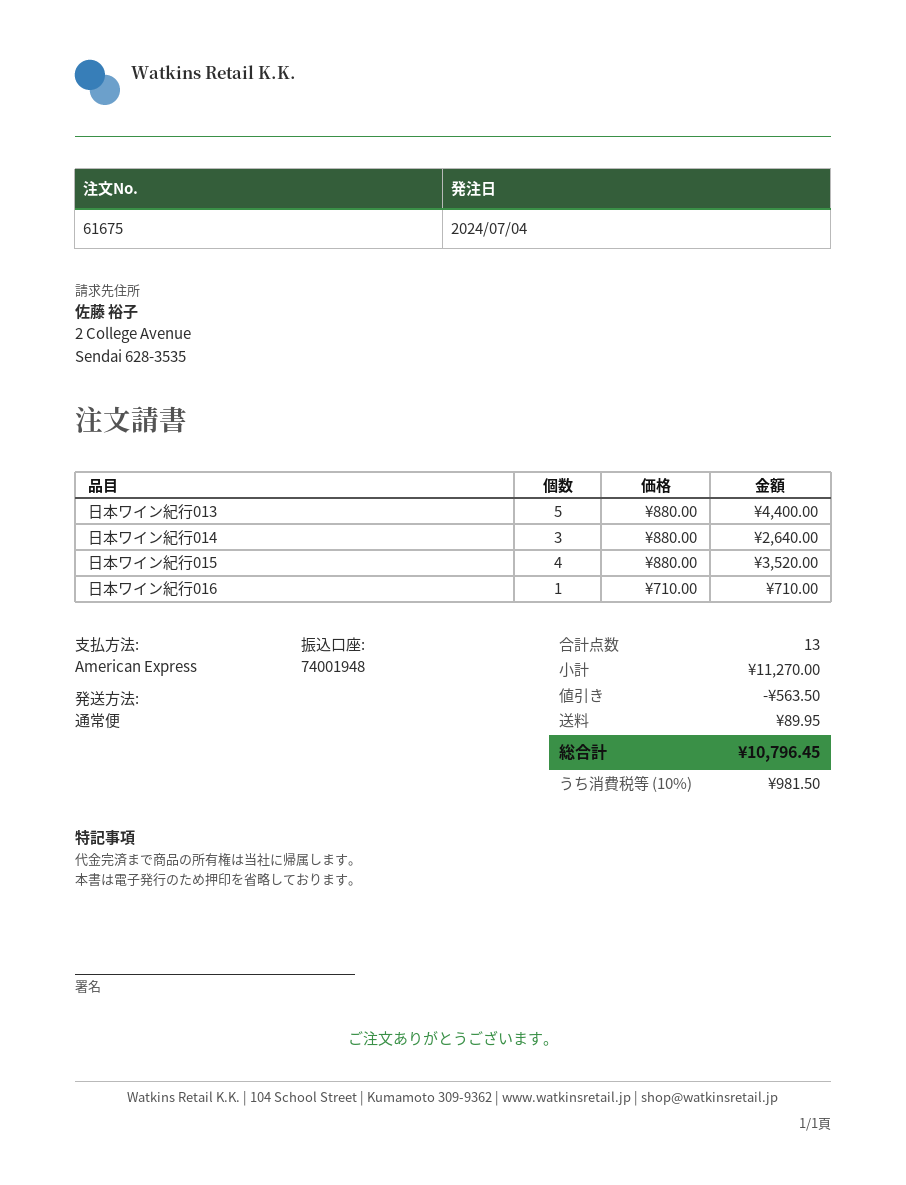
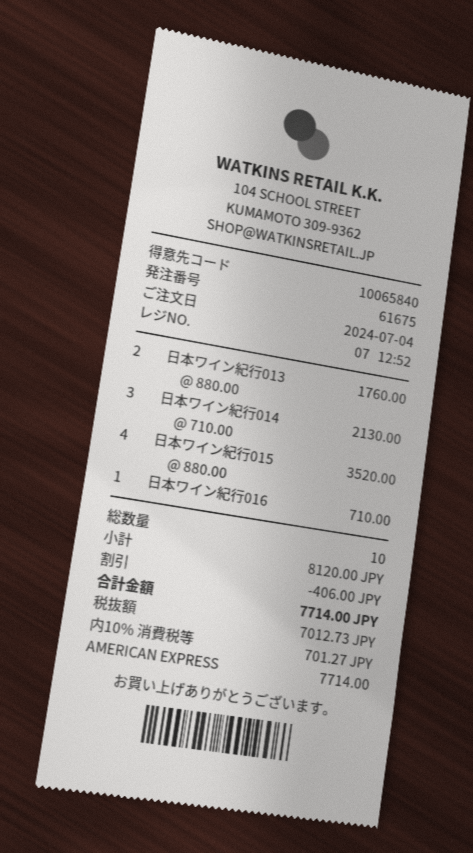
日本ワイン紀行013: 5 x 880.00 = 4400.00 -> 2 x 880.00 = 1760.00
日本ワイン紀行014: 3 x 880.00 = 2640.00 -> 3 x 710.00 = 2130.00
total quantity: 13 -> 10
subtotal: 11270.00 -> 8120.00
discount: 563.50 -> 406.00
shipping: 89.95 -> none
tax: 10% = 981.50 -> 10% = 701.27
total: 10796.45 -> 7714.00

